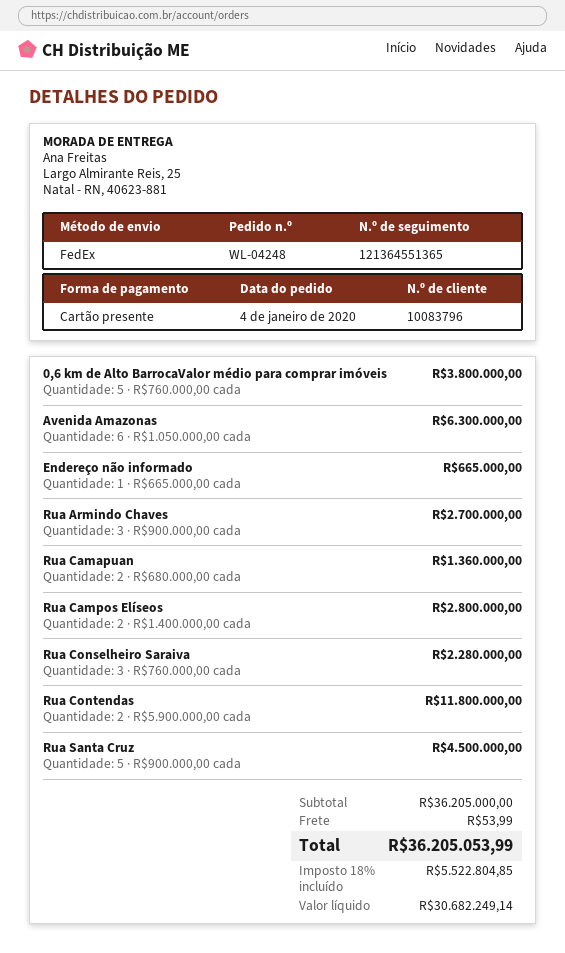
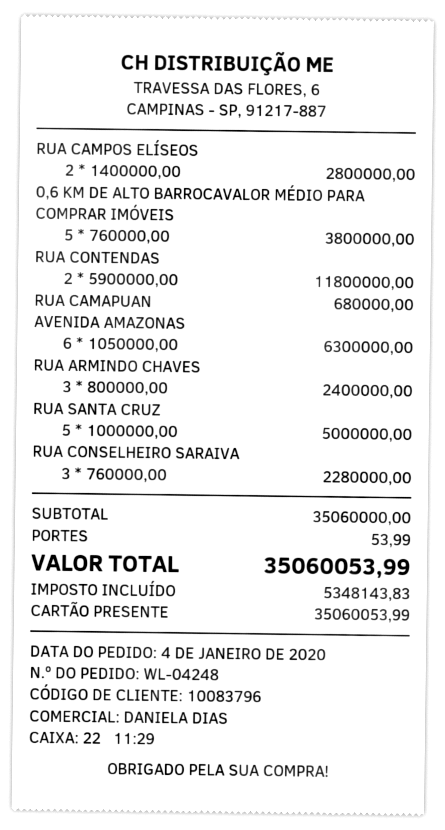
Endereço não informado: 1 x 665000.00 = 665000.00 -> none
Rua Armindo Chaves: 3 x 900000.00 = 2700000.00 -> 3 x 800000.00 = 2400000.00
Rua Camapuan: 2 x 680000.00 = 1360000.00 -> 1 x 680000.00 = 680000.00
Rua Santa Cruz: 5 x 900000.00 = 4500000.00 -> 5 x 1000000.00 = 5000000.00
subtotal: 36205000.00 -> 35060000.00
tax: 5522804.85 -> 5348143.83
total: 36205053.99 -> 35060053.99

